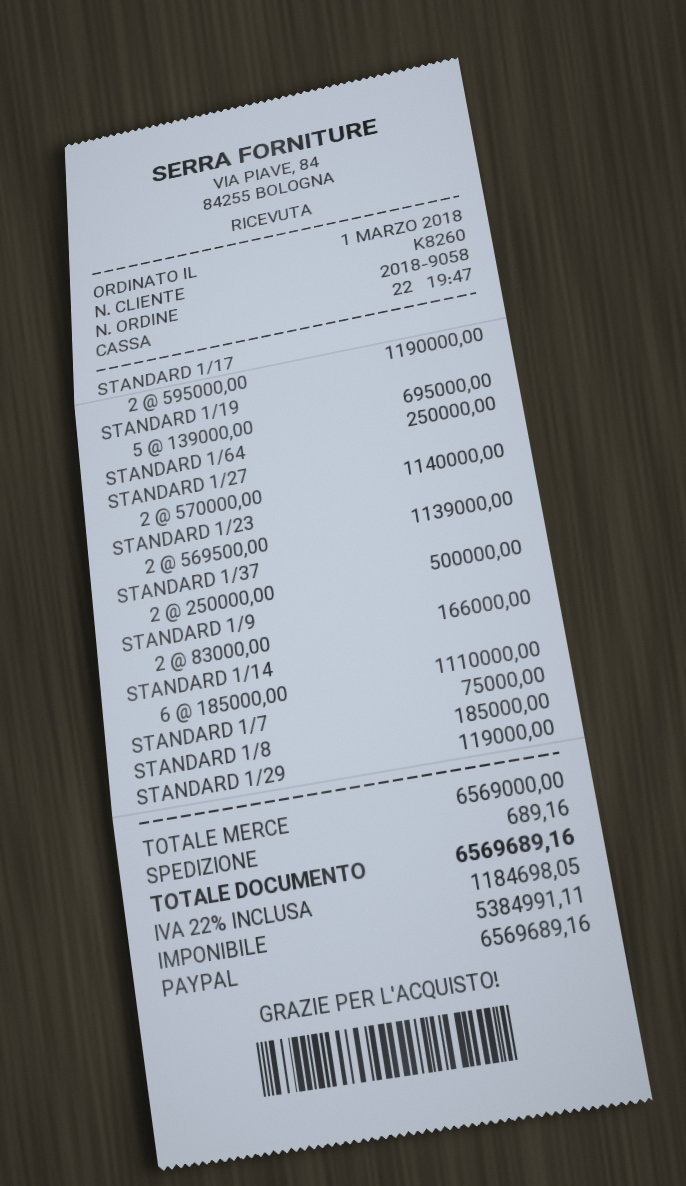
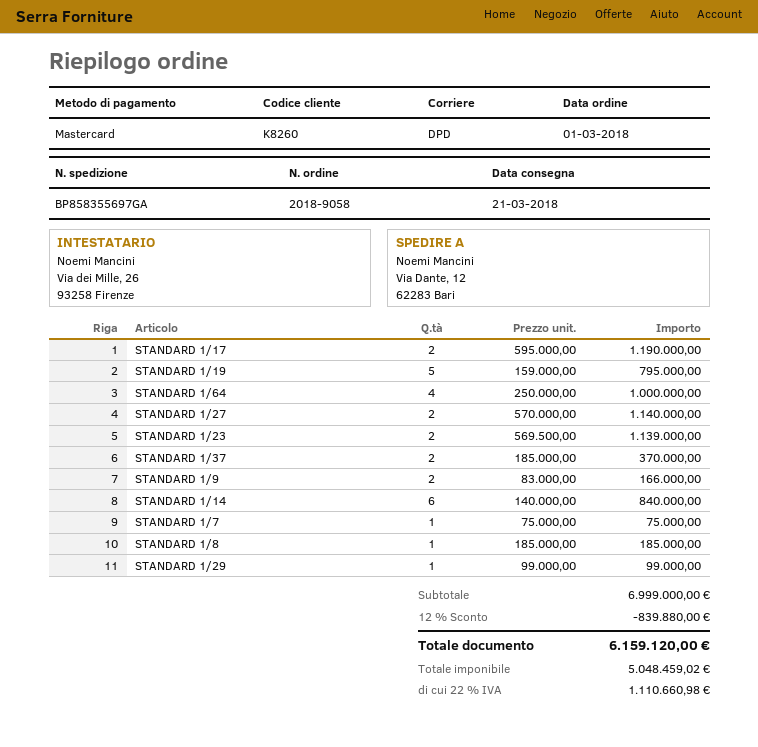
payment method: PayPal -> Mastercard
STANDARD 1/19: 5 x 139000.00 = 695000.00 -> 5 x 159000.00 = 795000.00
STANDARD 1/64: 1 x 250000.00 = 250000.00 -> 4 x 250000.00 = 1000000.00
STANDARD 1/37: 2 x 250000.00 = 500000.00 -> 2 x 185000.00 = 370000.00
STANDARD 1/14: 6 x 185000.00 = 1110000.00 -> 6 x 140000.00 = 840000.00
STANDARD 1/29: 1 x 119000.00 = 119000.00 -> 1 x 99000.00 = 99000.00
subtotal: 6569000.00 -> 6999000.00
discount: none -> 12% = 839880.00
shipping: 689.16 -> none
net: 5384991.11 -> 5048459.02
tax: 22% = 1184698.05 -> 22% = 1110660.98
total: 6569689.16 -> 6159120.00

